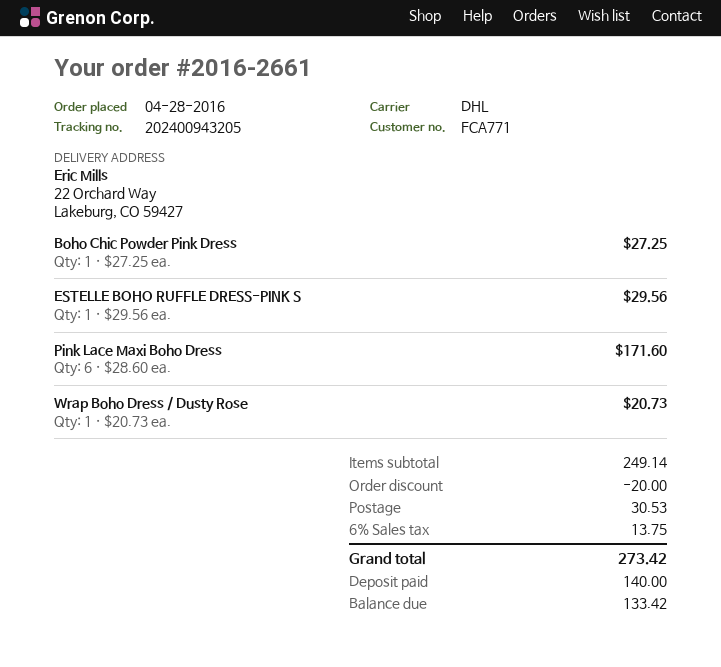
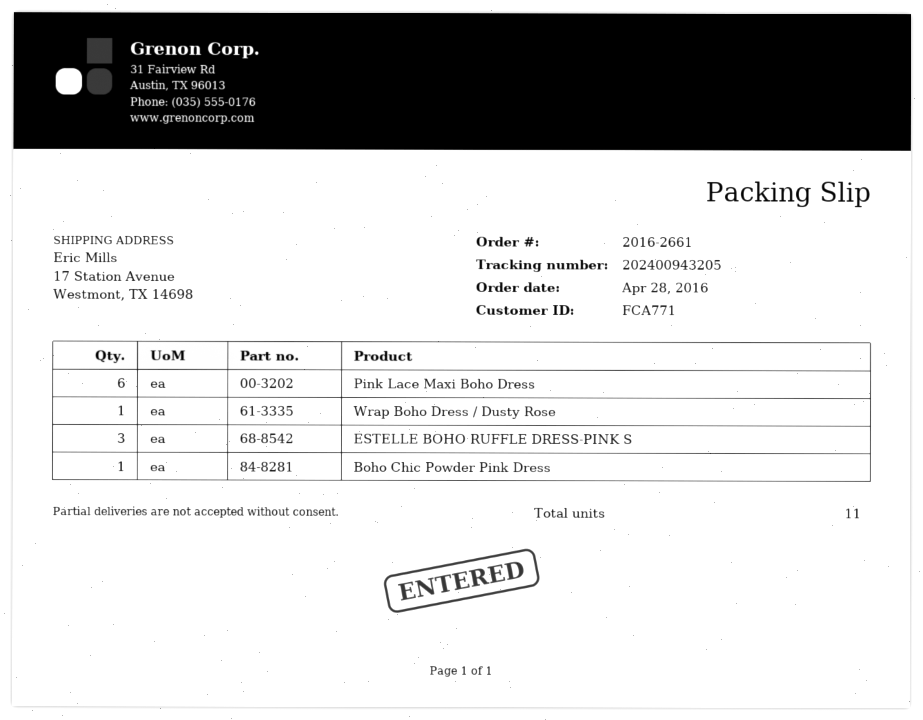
ship to: 22 Orchard Way, Lakeburg, CO 59427 -> 17 Station Avenue, Westmont, TX 14698
ESTELLE BOHO RUFFLE DRESS-PINK S: 1 -> 3

